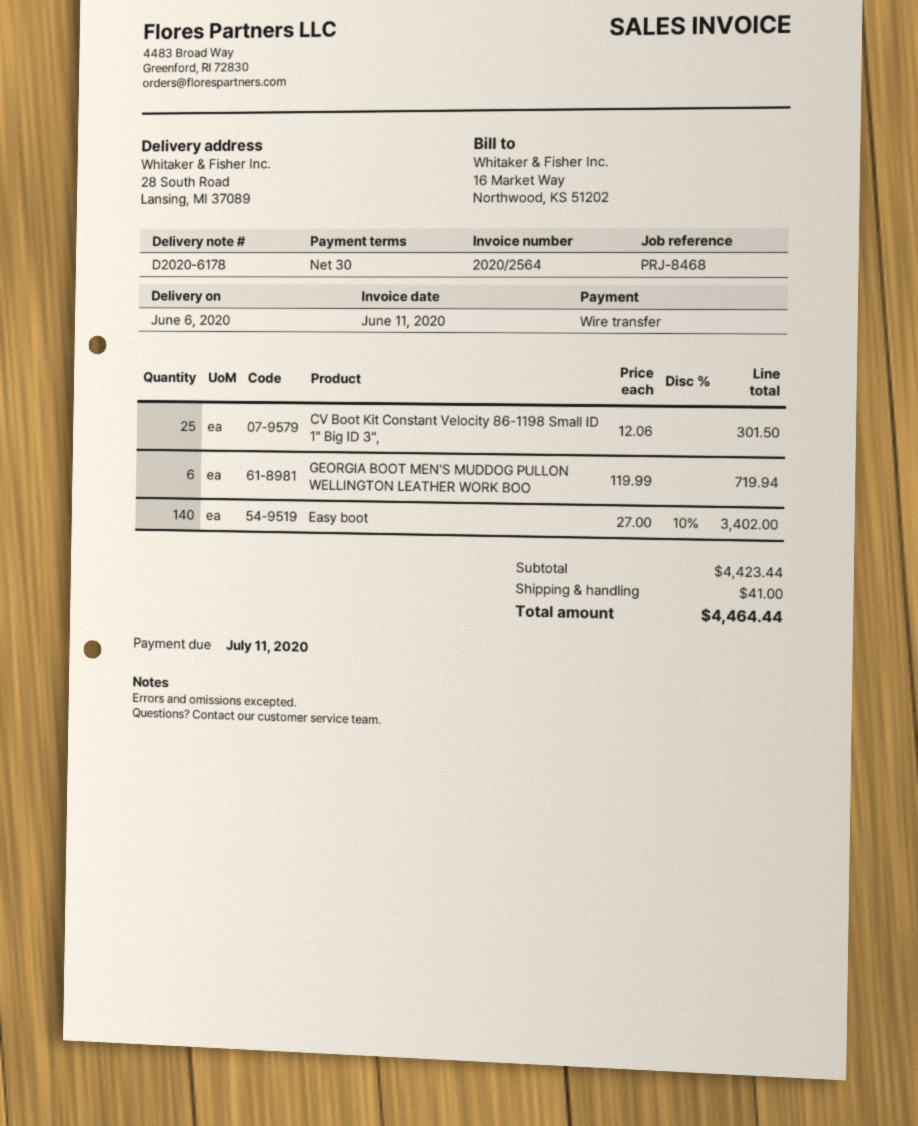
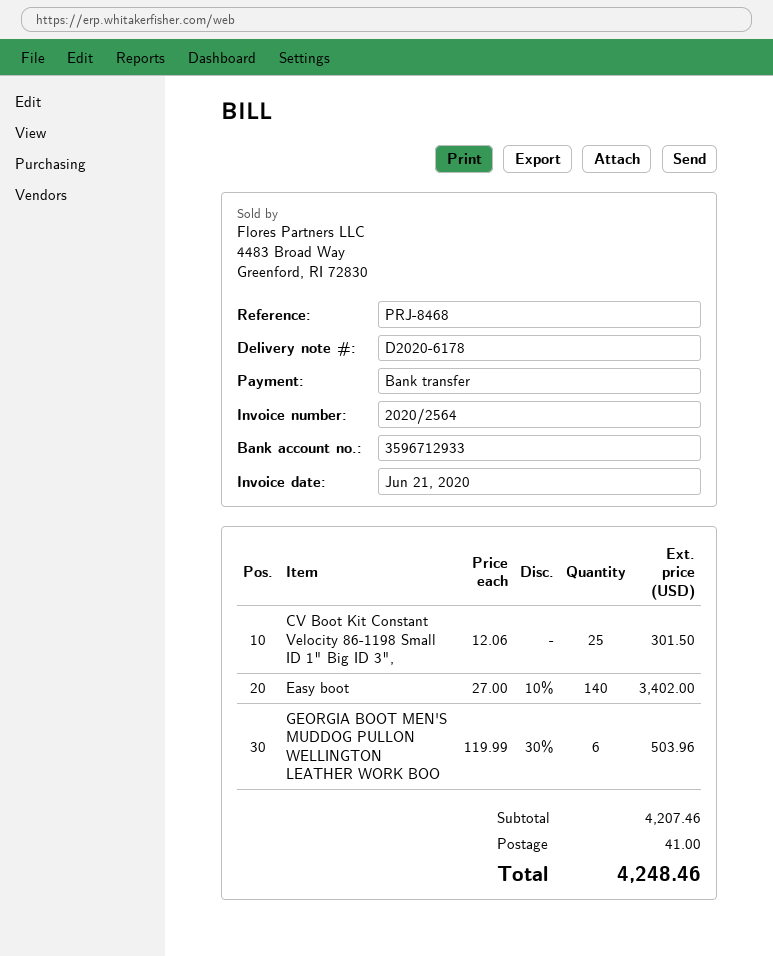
invoice date: 2020-06-11 -> 2020-06-21
GEORGIA BOOT MEN'S MUDDOG PULLON WELLINGTON LEATHER WORK BOO: 6 x 119.99 = 719.94 -> 6 x 119.99 - 30% = 503.96
subtotal: 4423.44 -> 4207.46
total: 4464.44 -> 4248.46

